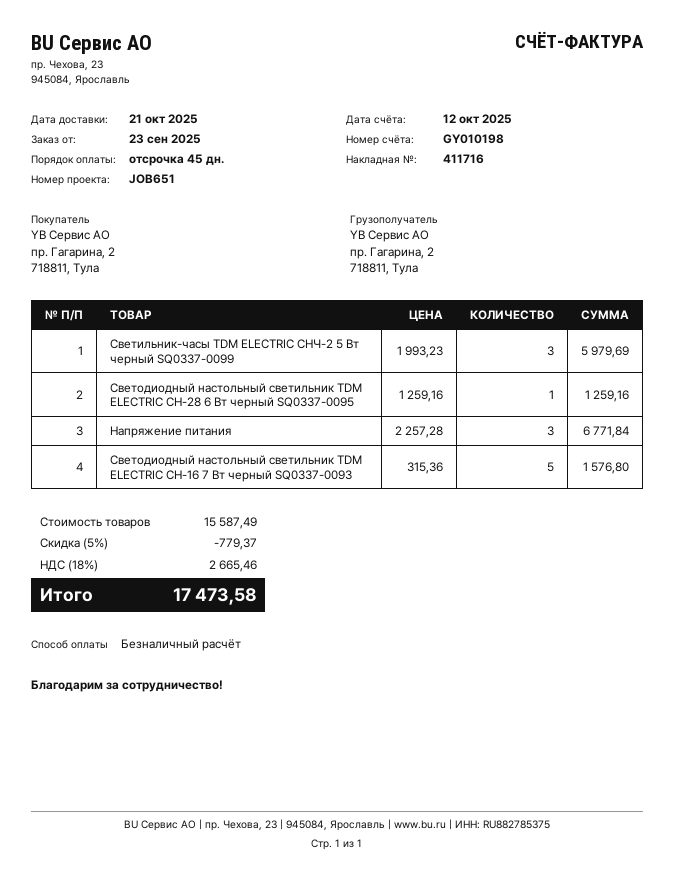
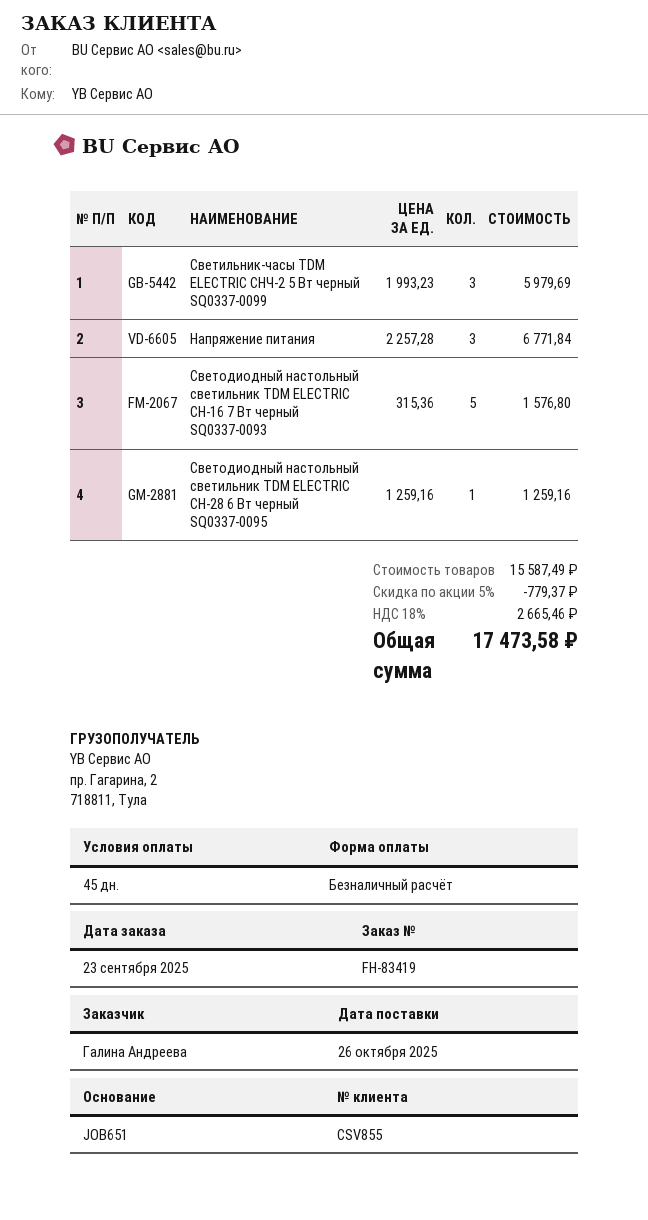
delivery date: 2025-10-21 -> 2025-10-26

